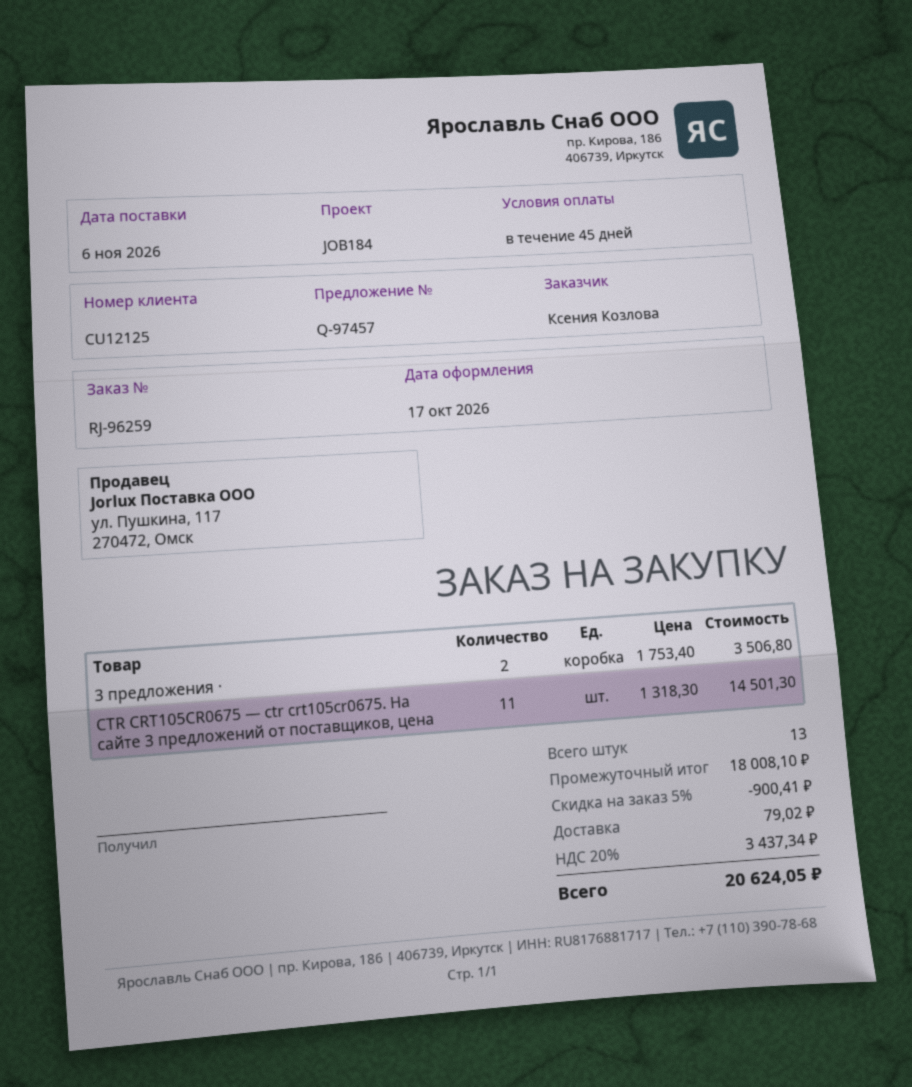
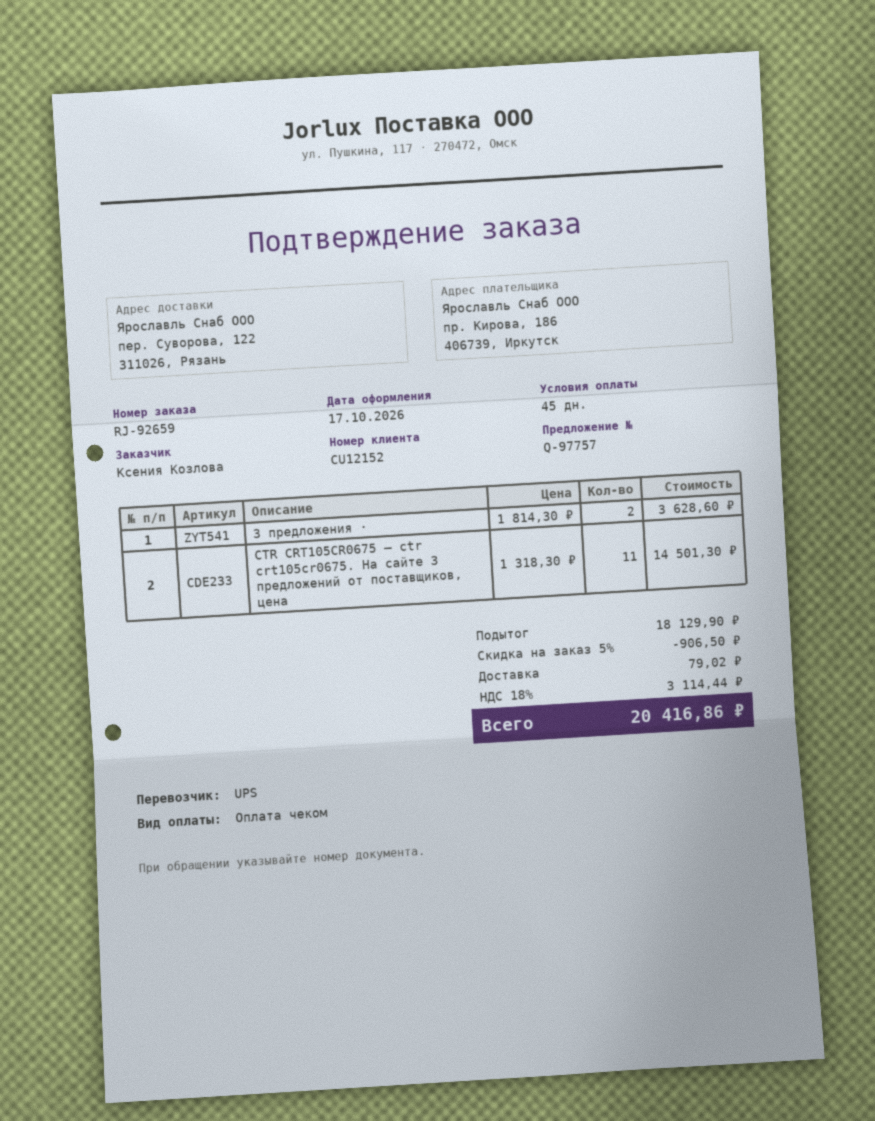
quote number: Q-97457 -> Q-97757
order number: RJ-96259 -> RJ-92659
customer number: CU12125 -> CU12152
3 предложения ·: 2 x 1753.40 = 3506.80 -> 2 x 1814.30 = 3628.60
subtotal: 18008.10 -> 18129.90
discount: 5% = 900.41 -> 5% = 906.50
tax: 20% = 3437.34 -> 18% = 3114.44
total: 20624.05 -> 20416.86

